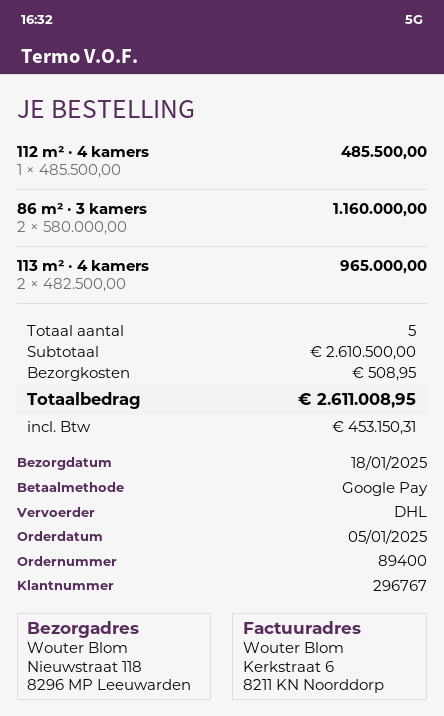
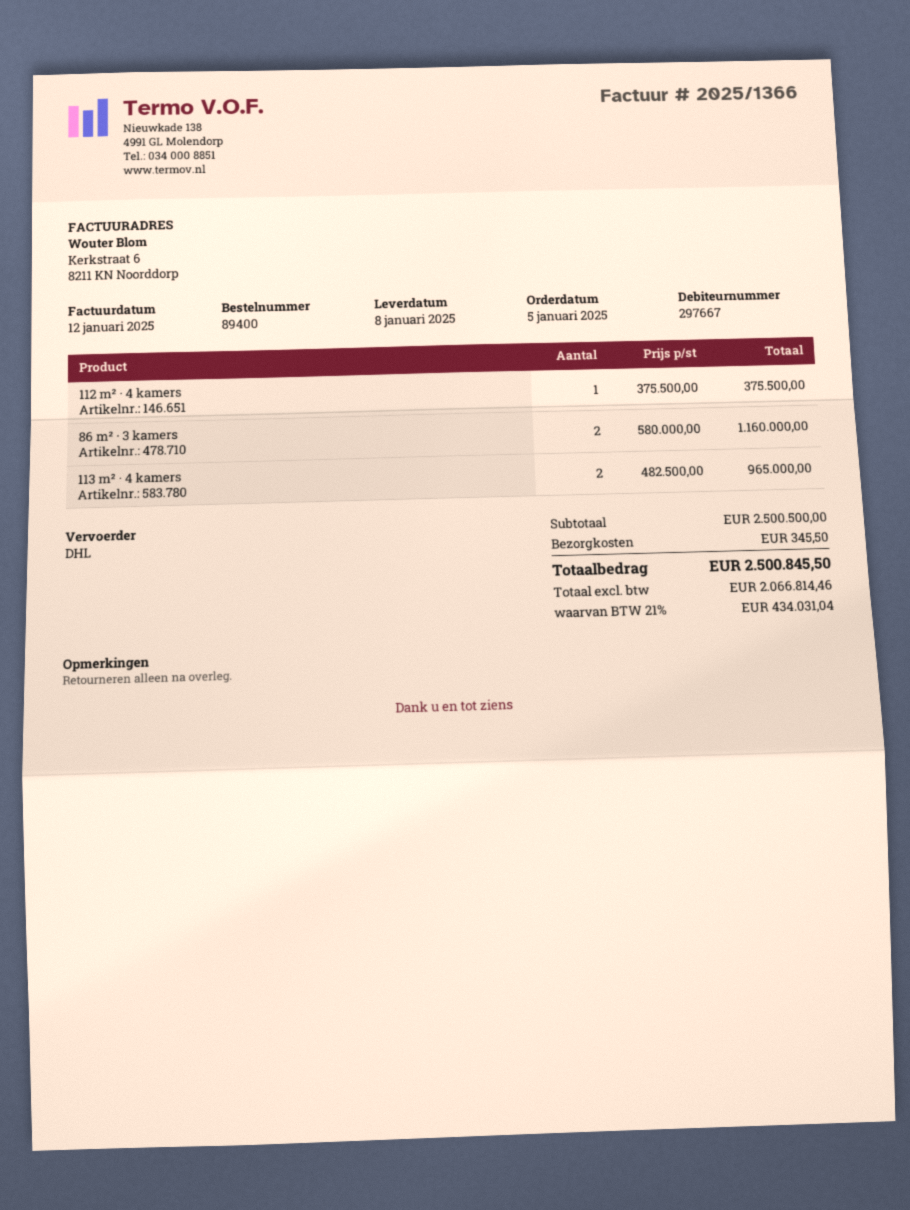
delivery date: 2025-01-18 -> 2025-01-08
customer number: 296767 -> 297667
112 m² · 4 kamers: 1 x 485500.00 = 485500.00 -> 1 x 375500.00 = 375500.00
subtotal: 2610500.00 -> 2500500.00
shipping: 508.95 -> 345.50
tax: 453150.31 -> 434031.04
total: 2611008.95 -> 2500845.50

